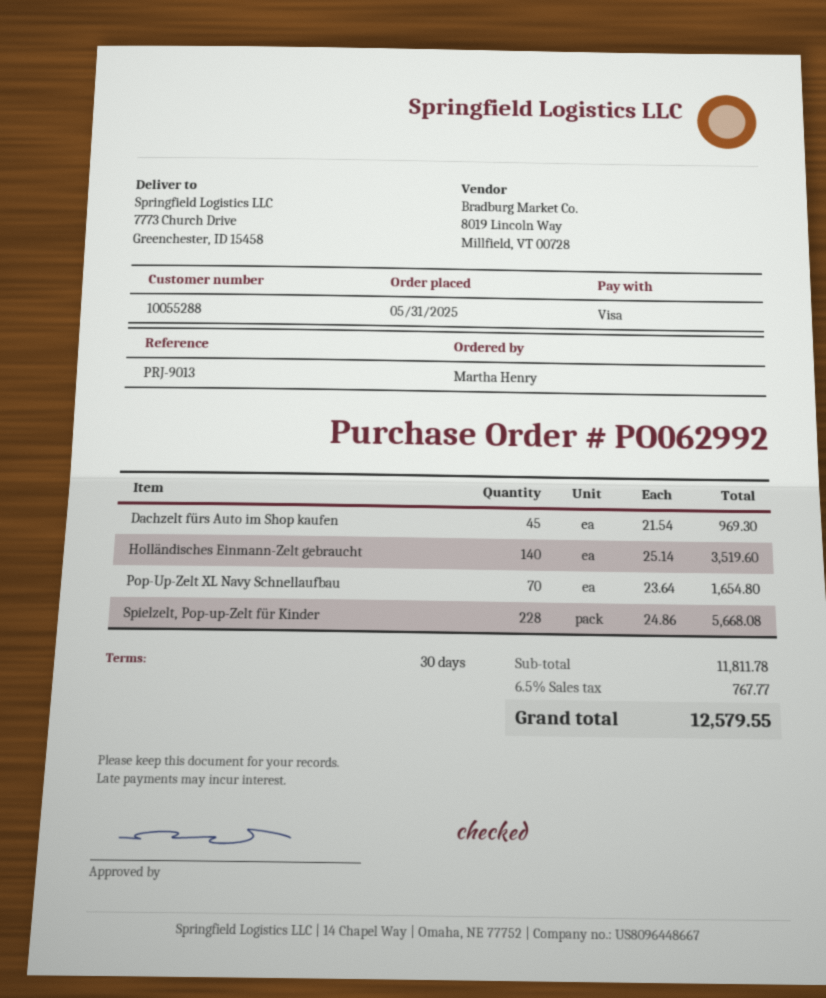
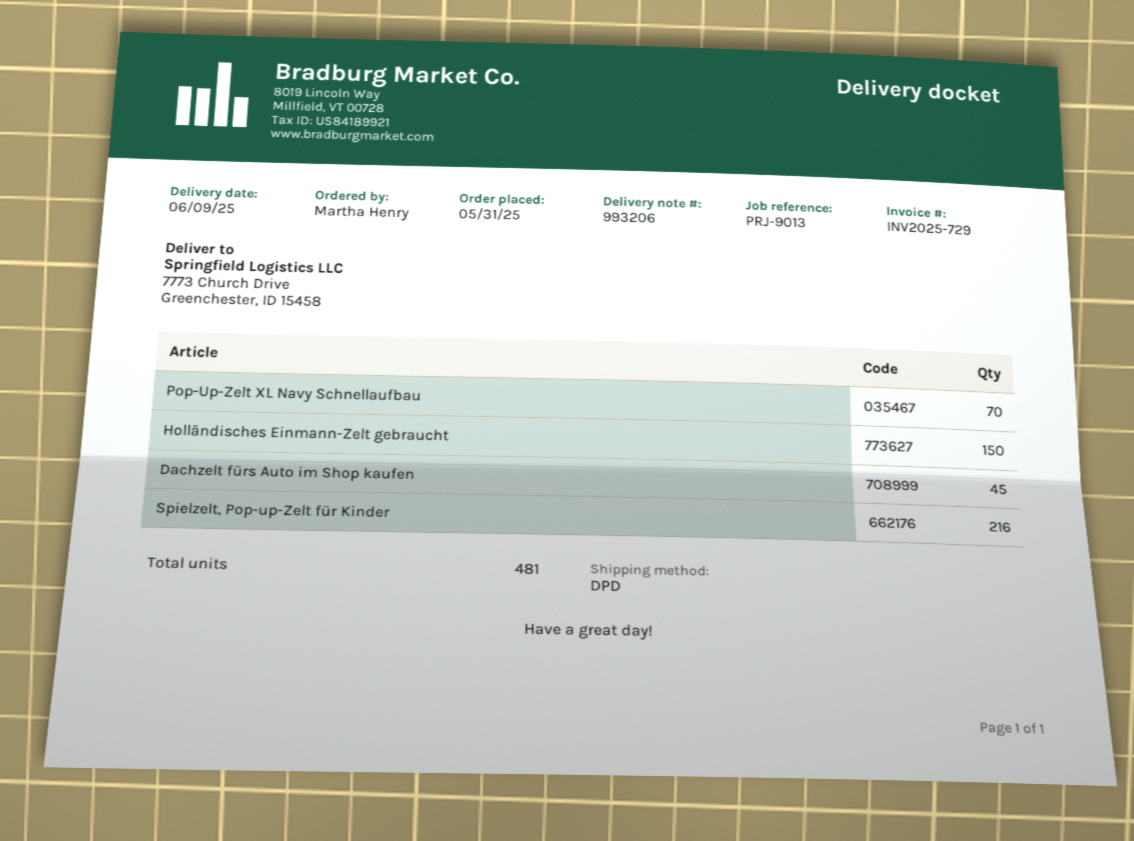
Holländisches Einmann-Zelt gebraucht: 140 -> 150
Spielzelt, Pop-up-Zelt für Kinder: 228 -> 216

